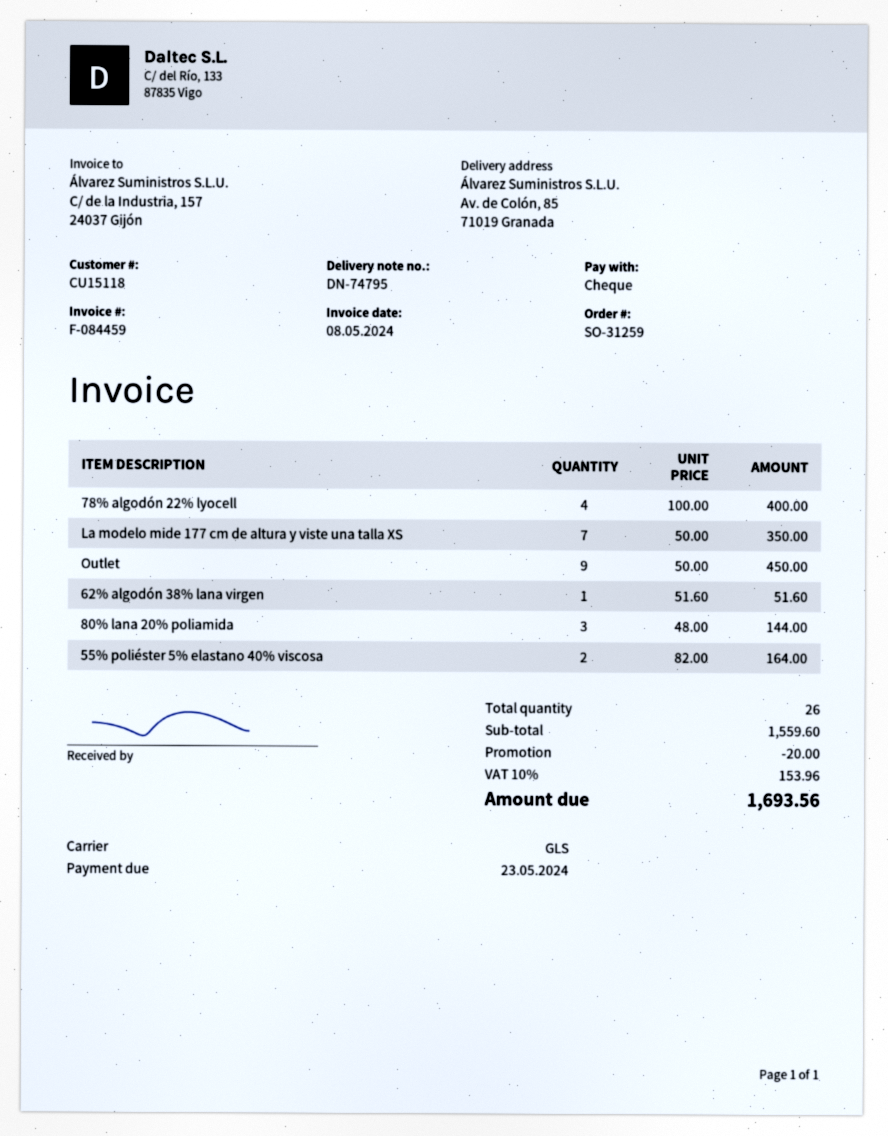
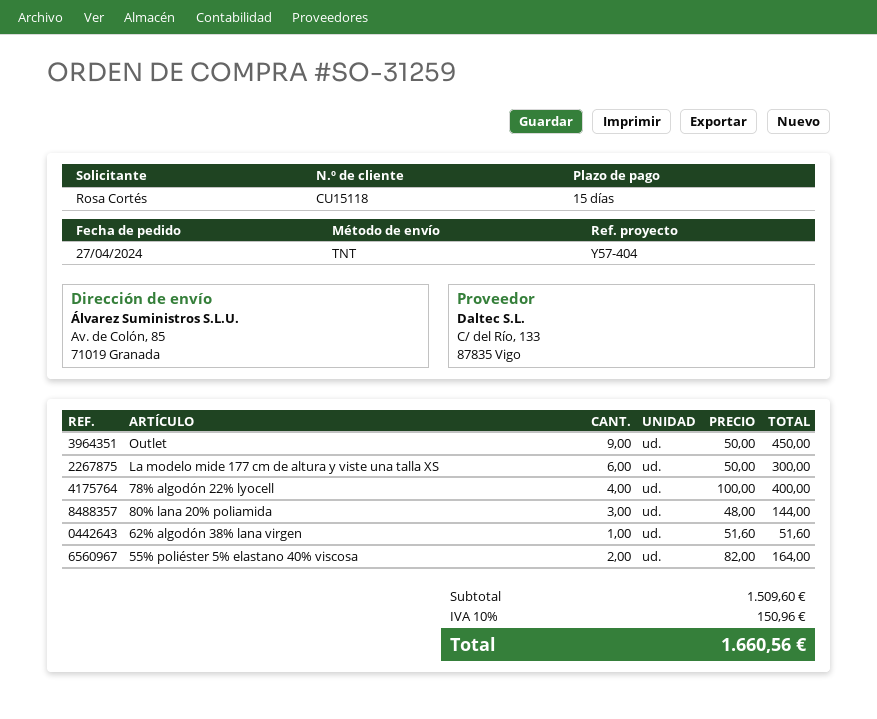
shipping method: GLS -> TNT
La modelo mide 177 cm de altura y viste una talla XS: 7 x 50.00 = 350.00 -> 6 x 50.00 = 300.00
subtotal: 1559.60 -> 1509.60
discount: 20.00 -> none
tax: 10% = 153.96 -> 10% = 150.96
total: 1693.56 -> 1660.56

